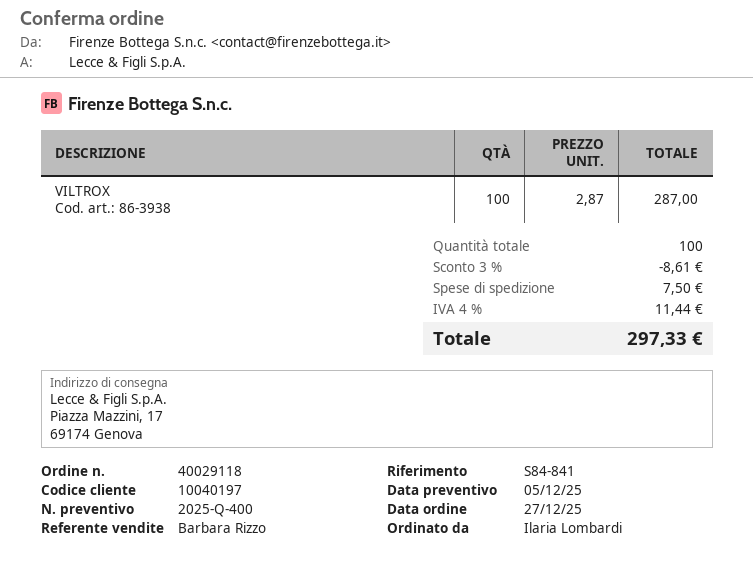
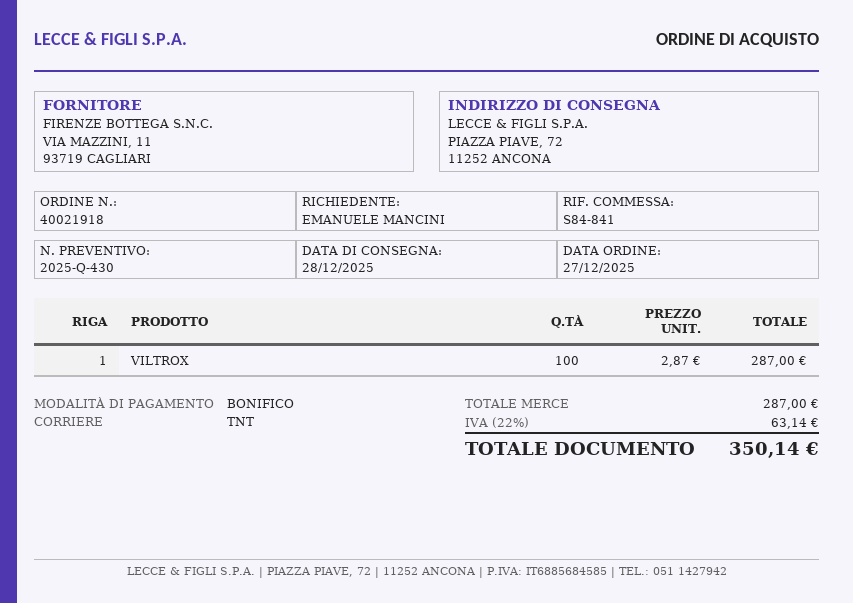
quote number: 2025-Q-400 -> 2025-Q-430
order number: 40029118 -> 40021918
ordered by: Ilaria Lombardi -> EMANUELE MANCINI
ship to: Piazza Mazzini, 17, 69174 Genova -> PIAZZA PIAVE, 72, 11252 ANCONA
discount: 3% = 8.61 -> none
shipping: 7.50 -> none
tax: 4% = 11.44 -> 22% = 63.14
total: 297.33 -> 350.14

